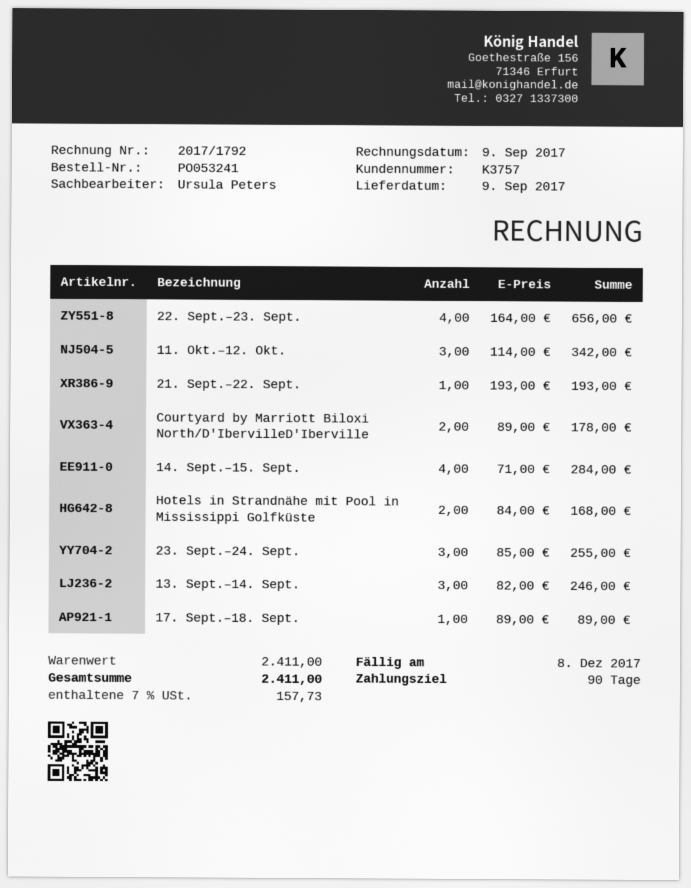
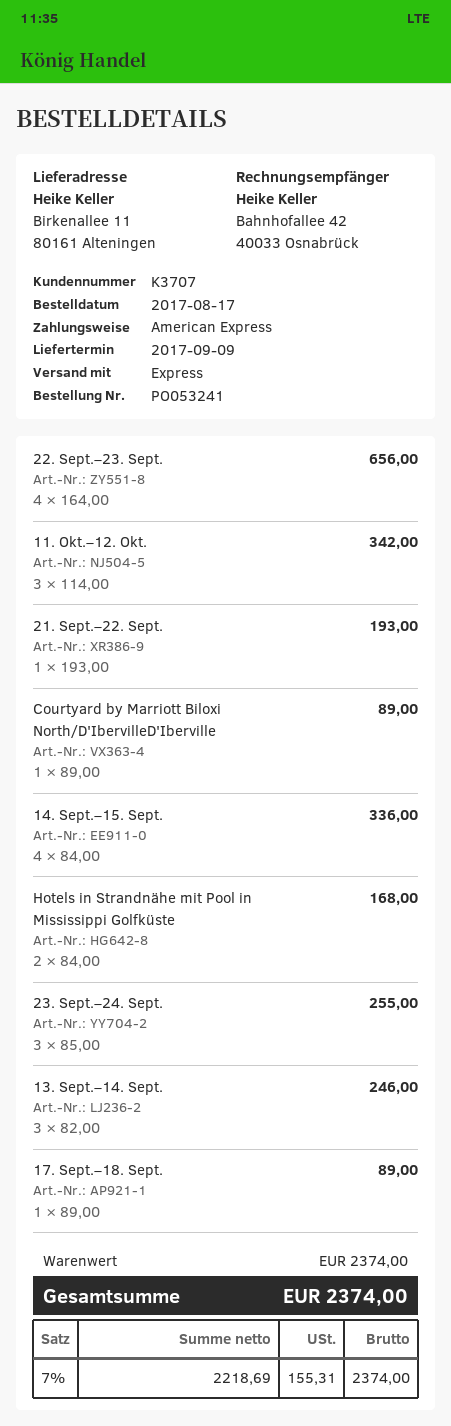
customer number: K3757 -> K3707
Courtyard by Marriott Biloxi North/D'IbervilleD'Iberville: 2 x 89.00 = 178.00 -> 1 x 89.00 = 89.00
14. Sept.–15. Sept.: 4 x 71.00 = 284.00 -> 4 x 84.00 = 336.00
subtotal: 2411.00 -> 2374.00
tax: 7% = 157.73 -> 7% = 155.31
total: 2411.00 -> 2374.00

